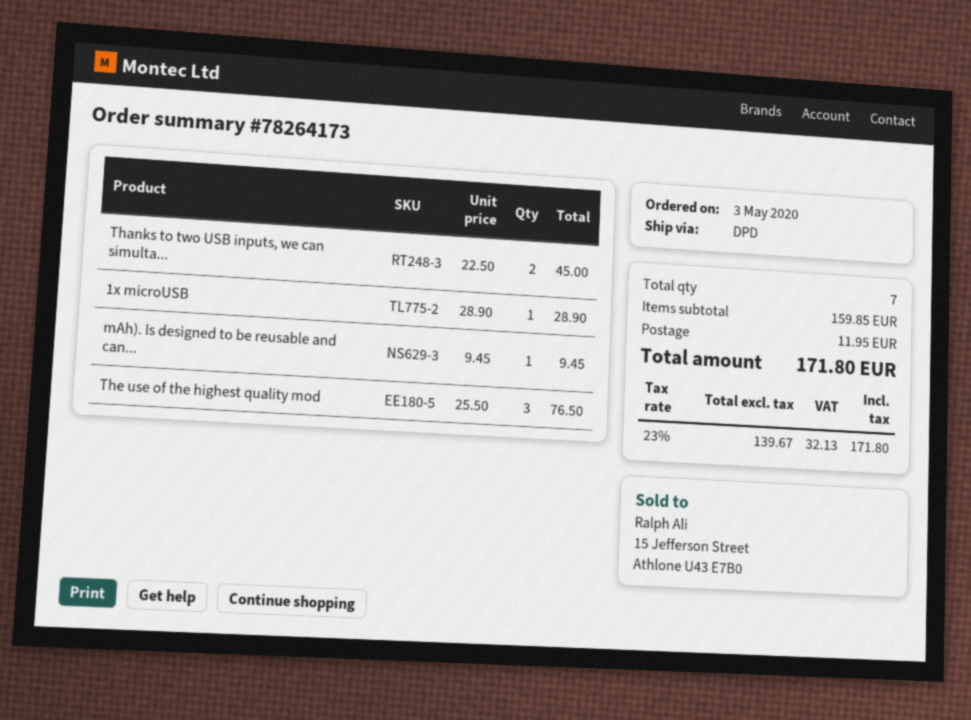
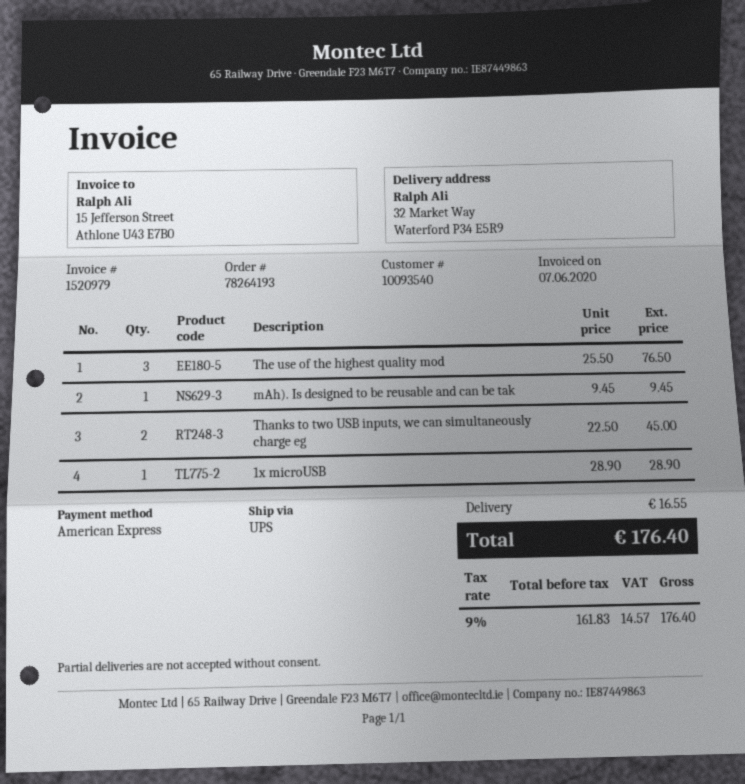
order number: 78264173 -> 78264193
shipping method: DPD -> UPS
shipping: 11.95 -> 16.55
net: 139.67 -> 161.83
tax: 23% = 32.13 -> 9% = 14.57
total: 171.80 -> 176.40

